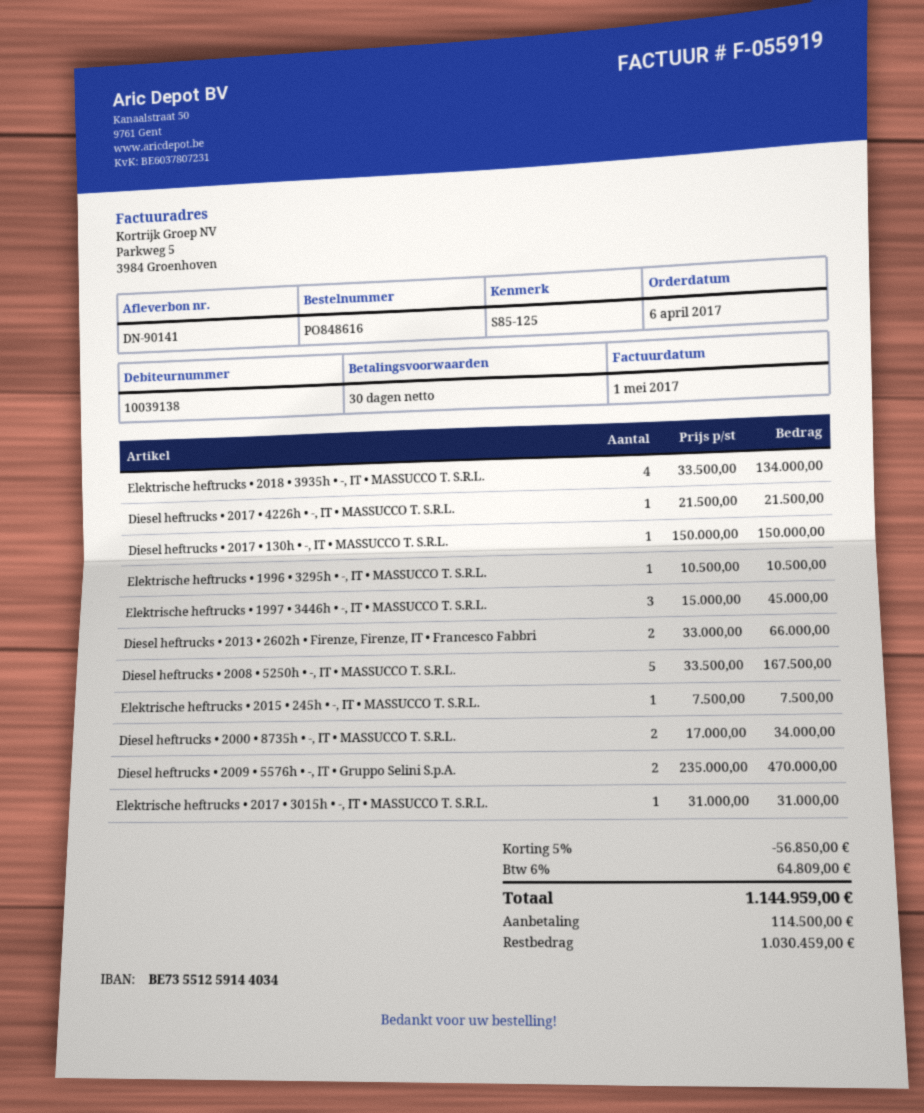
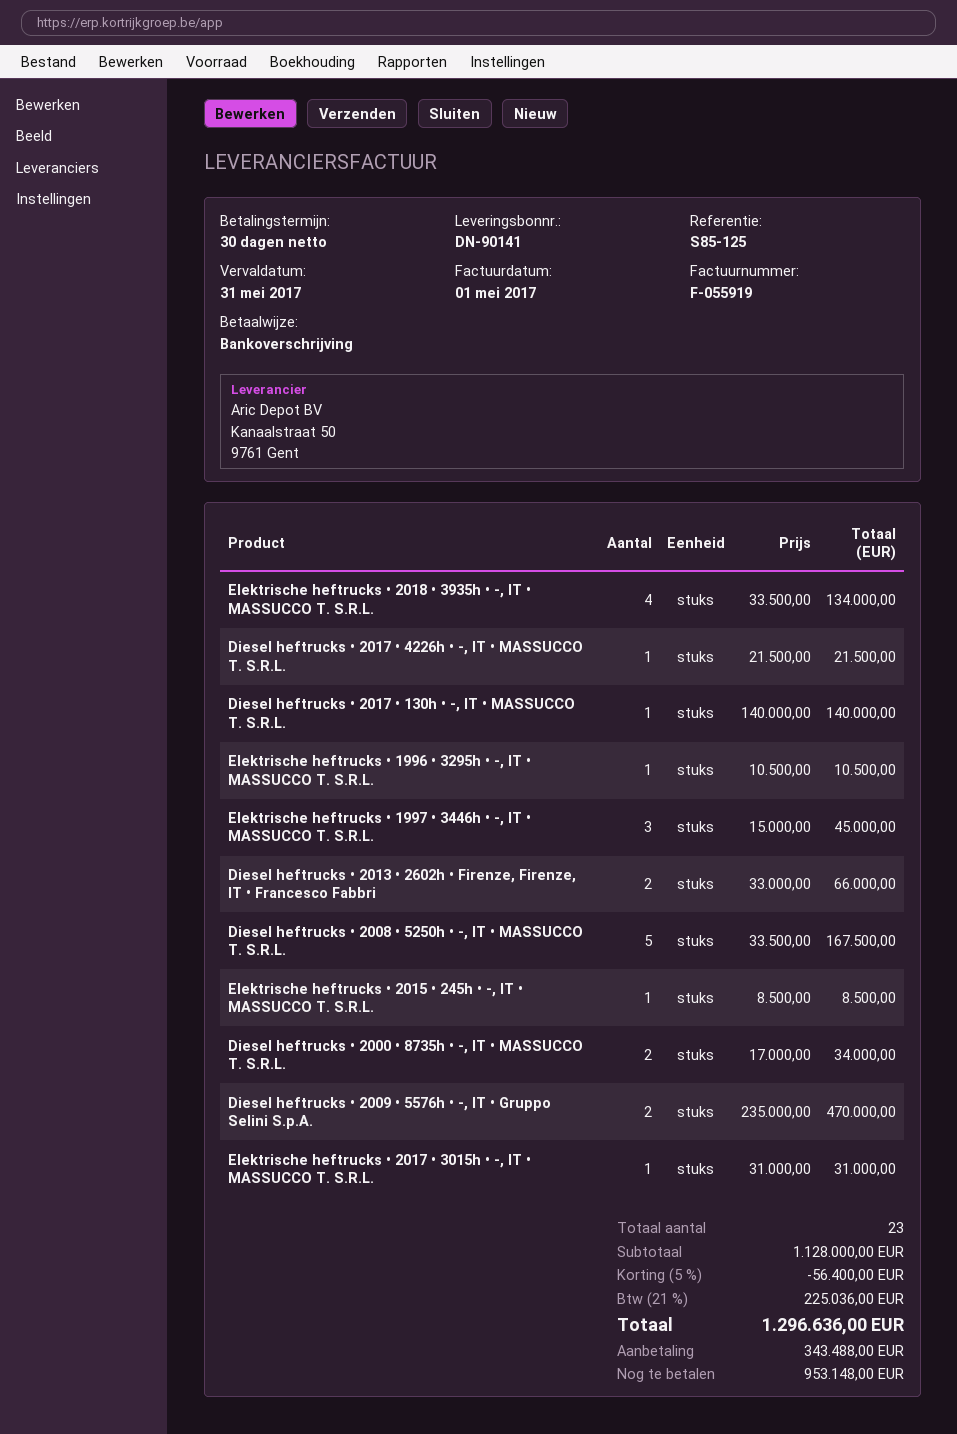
Diesel heftrucks • 2017 • 130h • -, IT • MASSUCCO T. S.R.L.: 1 x 150000.00 = 150000.00 -> 1 x 140000.00 = 140000.00
Elektrische heftrucks • 2015 • 245h • -, IT • MASSUCCO T. S.R.L.: 1 x 7500.00 = 7500.00 -> 1 x 8500.00 = 8500.00
discount: 5% = 56850.00 -> 5% = 56400.00
tax: 6% = 64809.00 -> 21% = 225036.00
total: 1144959.00 -> 1296636.00
deposit: 114500.00 -> 343488.00
balance: 1030459.00 -> 953148.00

